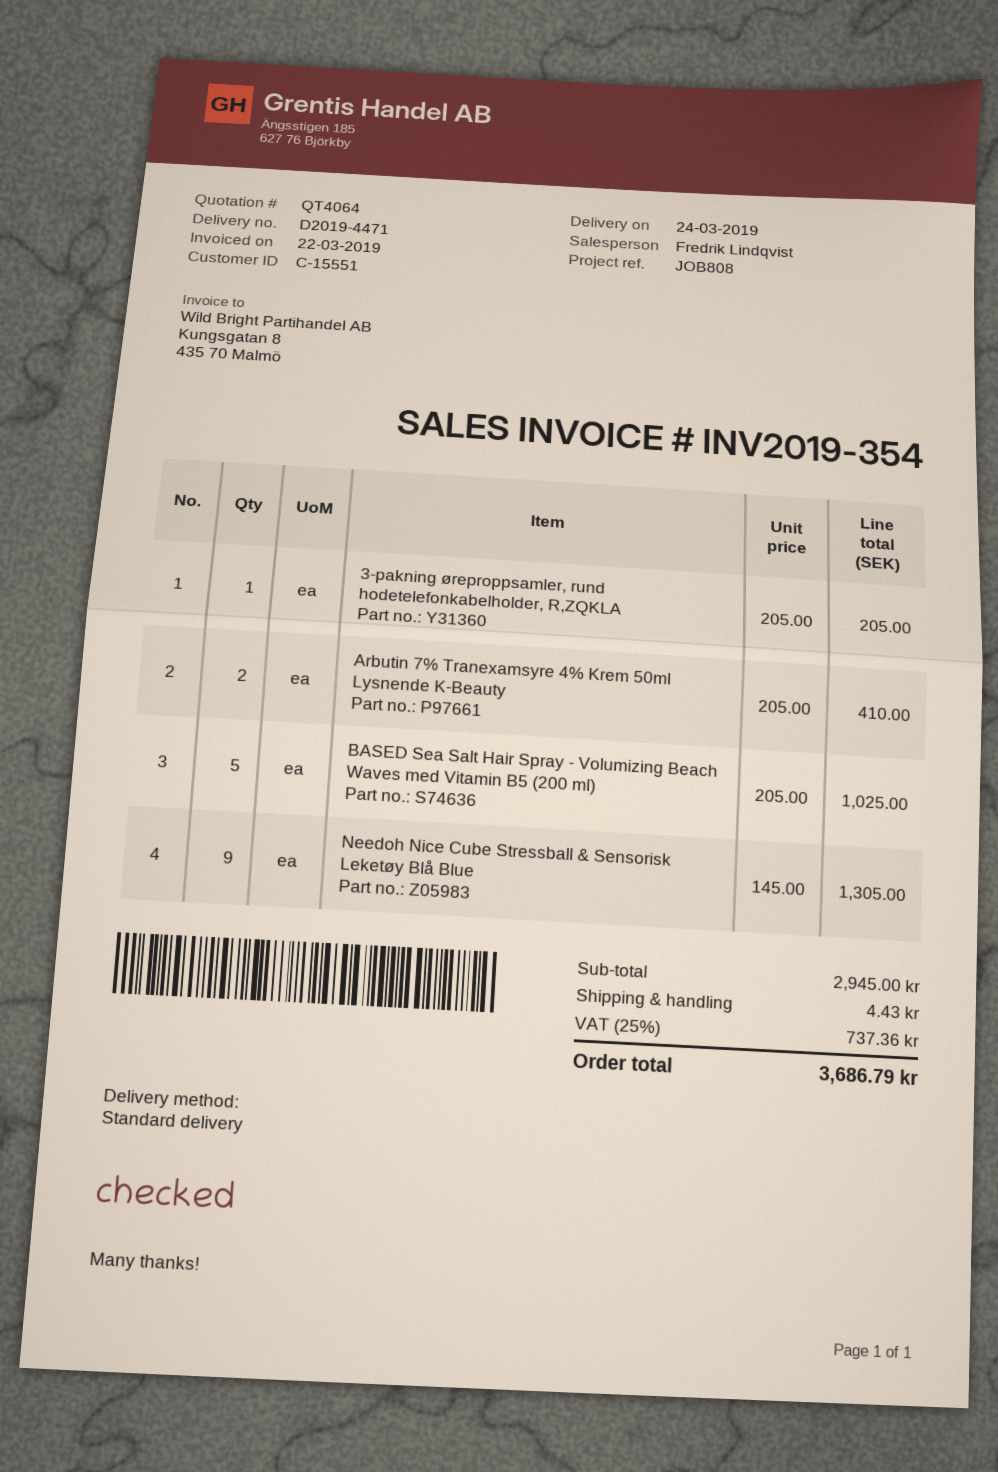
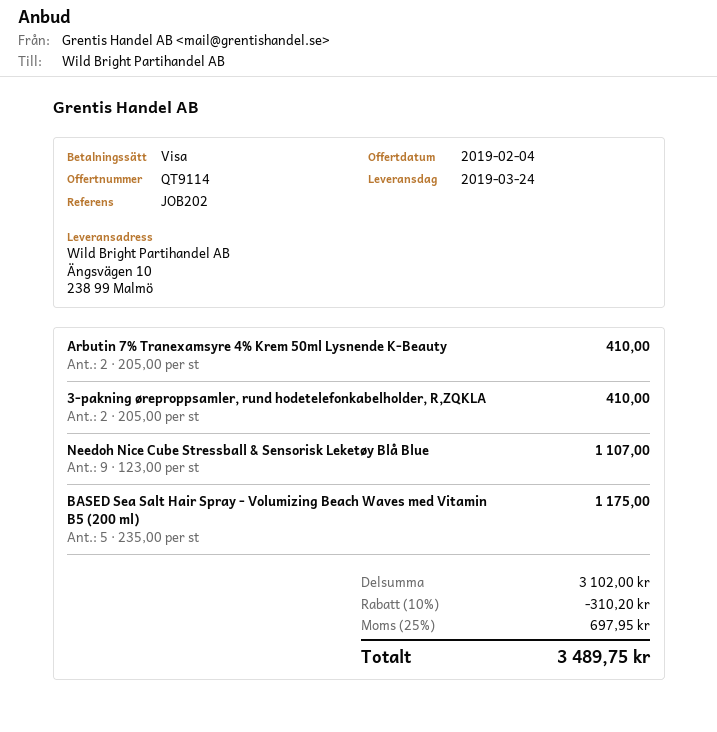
quote number: QT4064 -> QT9114
reference: JOB808 -> JOB202
3-pakning øreproppsamler, rund hodetelefonkabelholder, R,ZQKLA: 1 x 205.00 = 205.00 -> 2 x 205.00 = 410.00
BASED Sea Salt Hair Spray - Volumizing Beach Waves med Vitamin B5 (200 ml): 5 x 205.00 = 1025.00 -> 5 x 235.00 = 1175.00
Needoh Nice Cube Stressball & Sensorisk Leketøy Blå Blue: 9 x 145.00 = 1305.00 -> 9 x 123.00 = 1107.00
subtotal: 2945.00 -> 3102.00
discount: none -> 10% = 310.20
shipping: 4.43 -> none
tax: 25% = 737.36 -> 25% = 697.95
total: 3686.79 -> 3489.75

